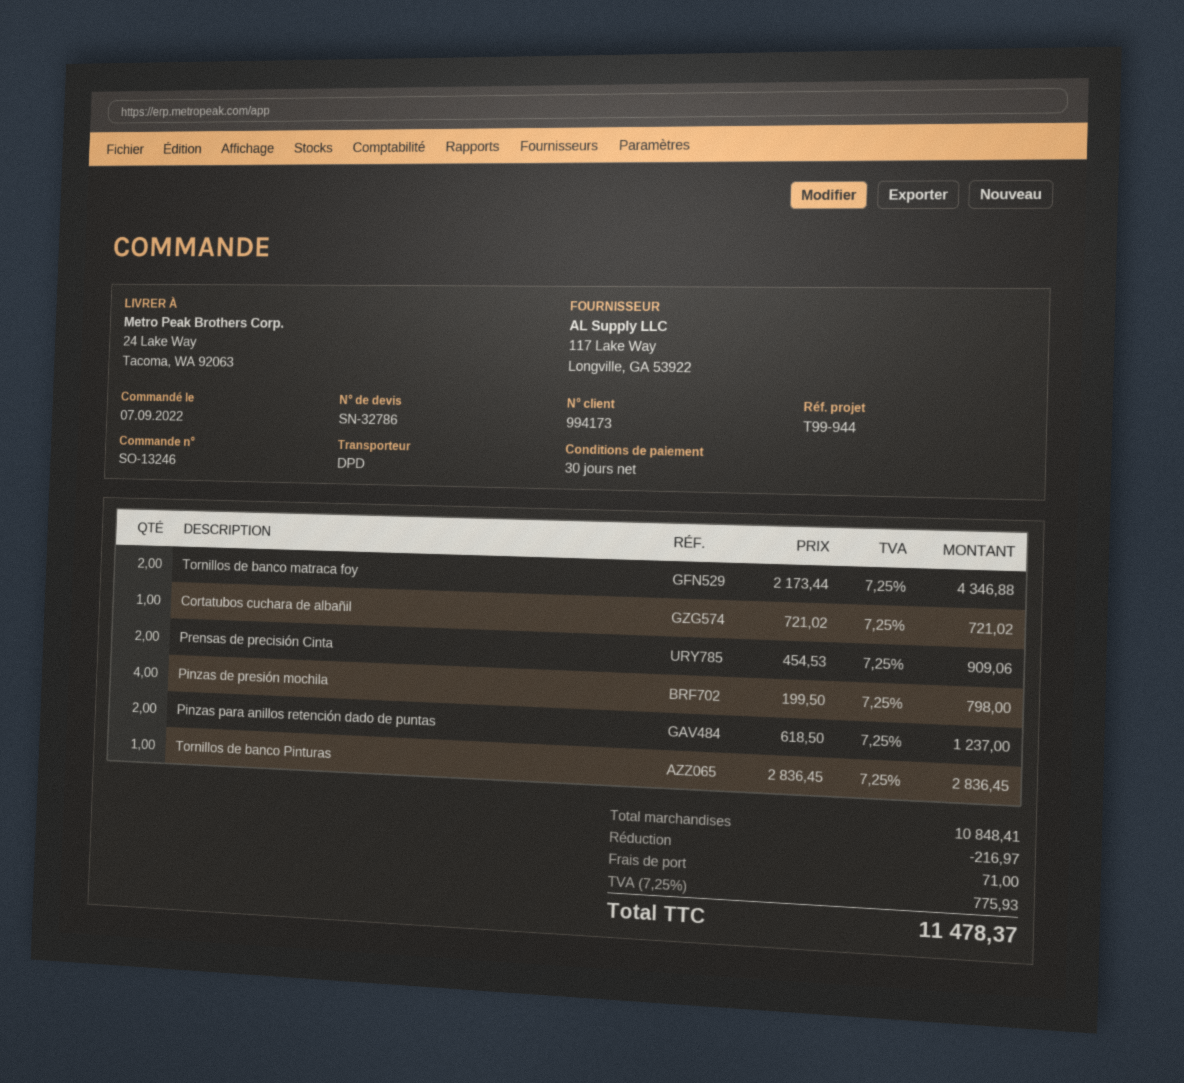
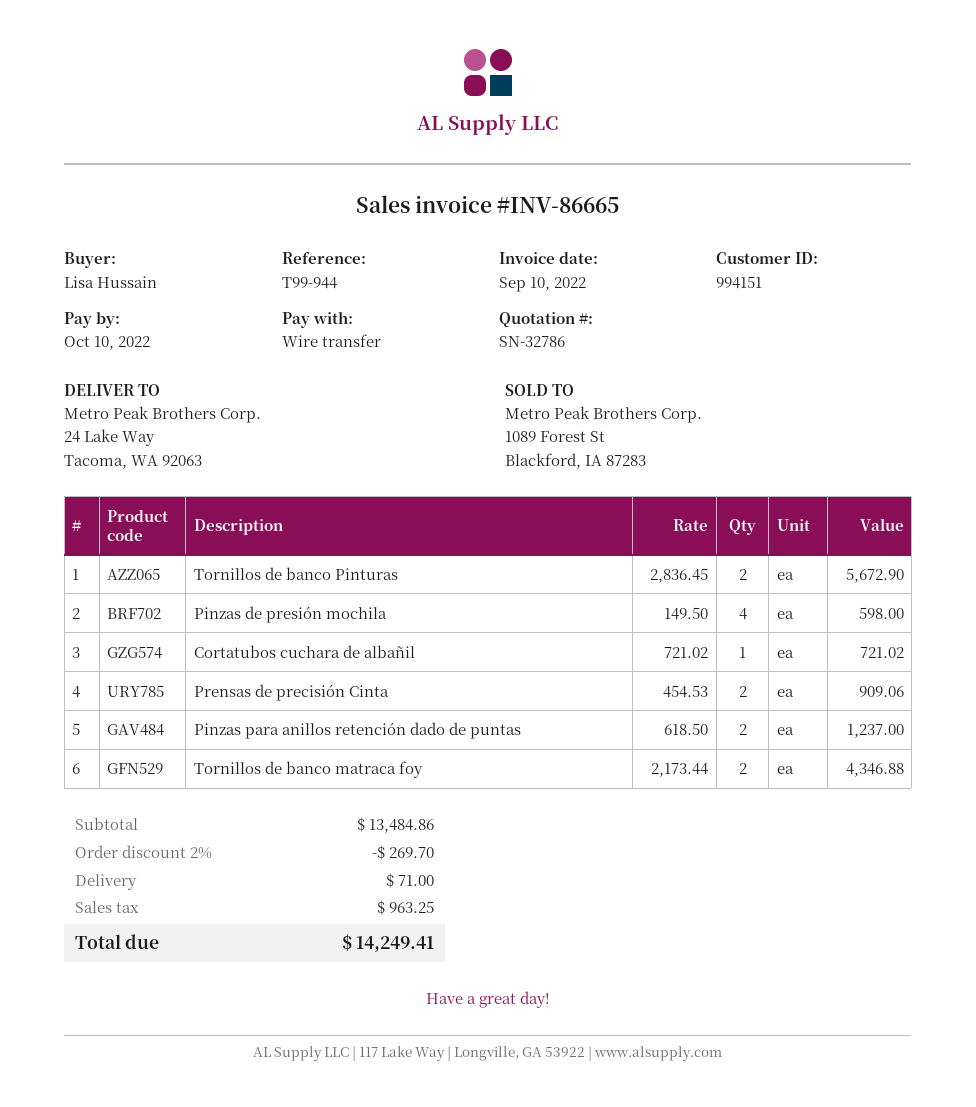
customer number: 994173 -> 994151
Pinzas de presión mochila: 4 x 199.50 = 798.00 -> 4 x 149.50 = 598.00
Tornillos de banco Pinturas: 1 x 2836.45 = 2836.45 -> 2 x 2836.45 = 5672.90
subtotal: 10848.41 -> 13484.86
discount: 216.97 -> 269.70
tax: 775.93 -> 963.25
total: 11478.37 -> 14249.41

